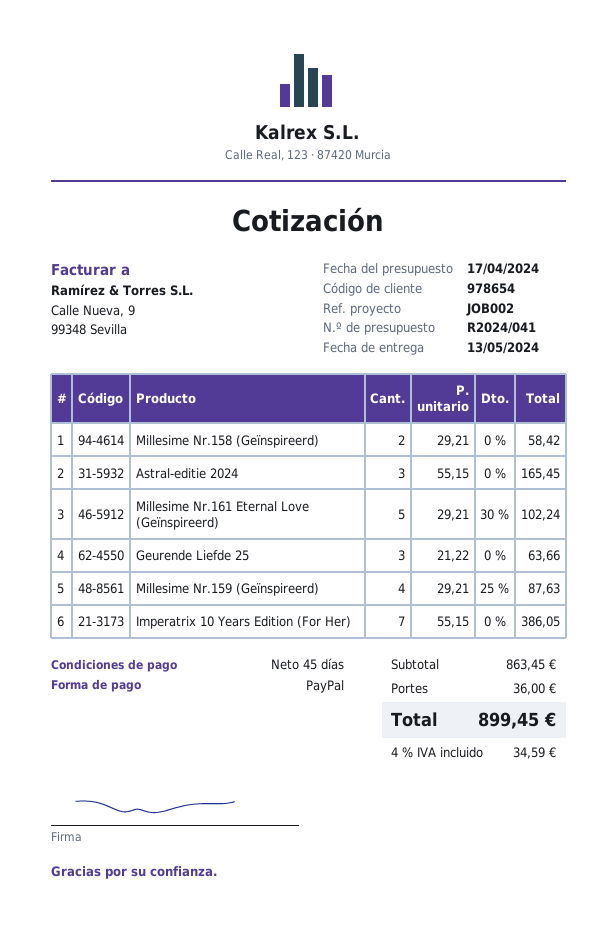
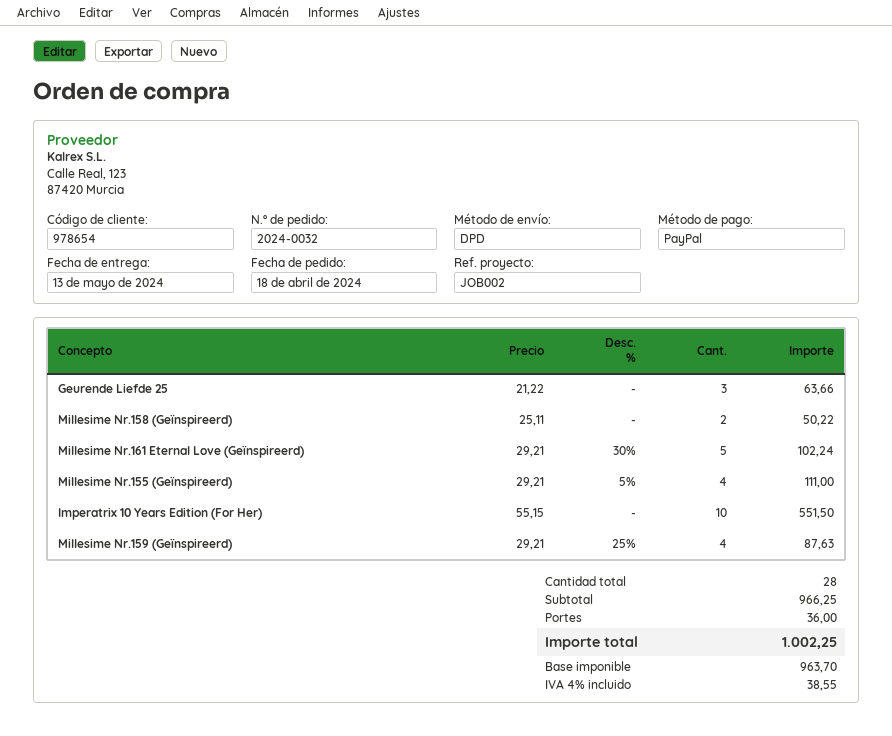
Millesime Nr.158 (Geïnspireerd): 2 x 29.21 = 58.42 -> 2 x 25.11 = 50.22
Astral-editie 2024: 3 x 55.15 = 165.45 -> none
Imperatrix 10 Years Edition (For Her): 7 x 55.15 = 386.05 -> 10 x 55.15 = 551.50
Millesime Nr.155 (Geïnspireerd): none -> 4 x 29.21 - 5% = 111.00
subtotal: 863.45 -> 966.25
tax: 4% = 34.59 -> 4% = 38.55
total: 899.45 -> 1002.25

